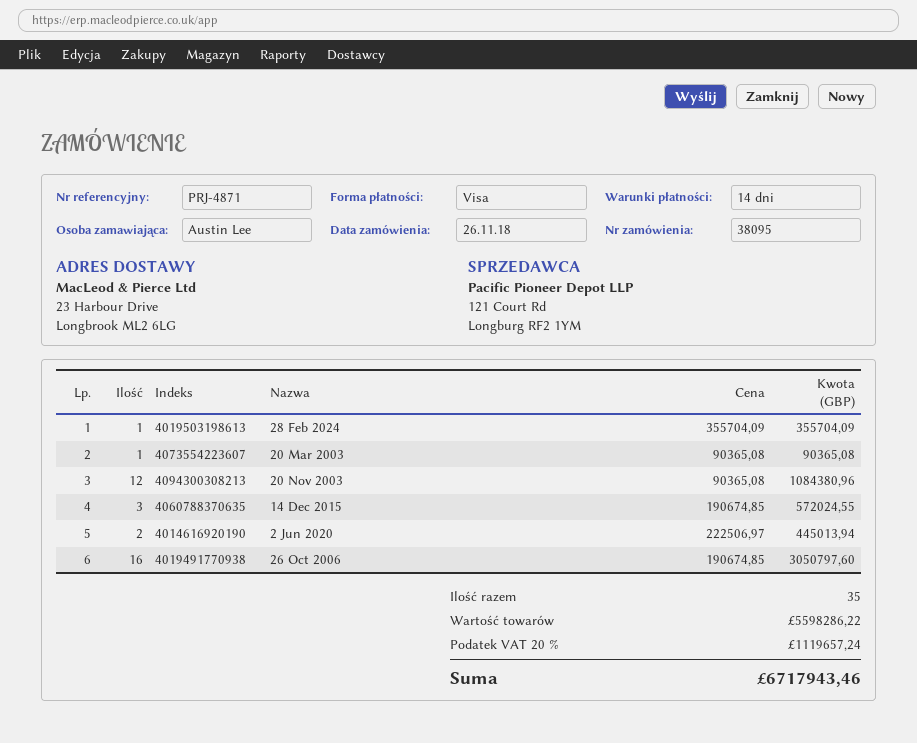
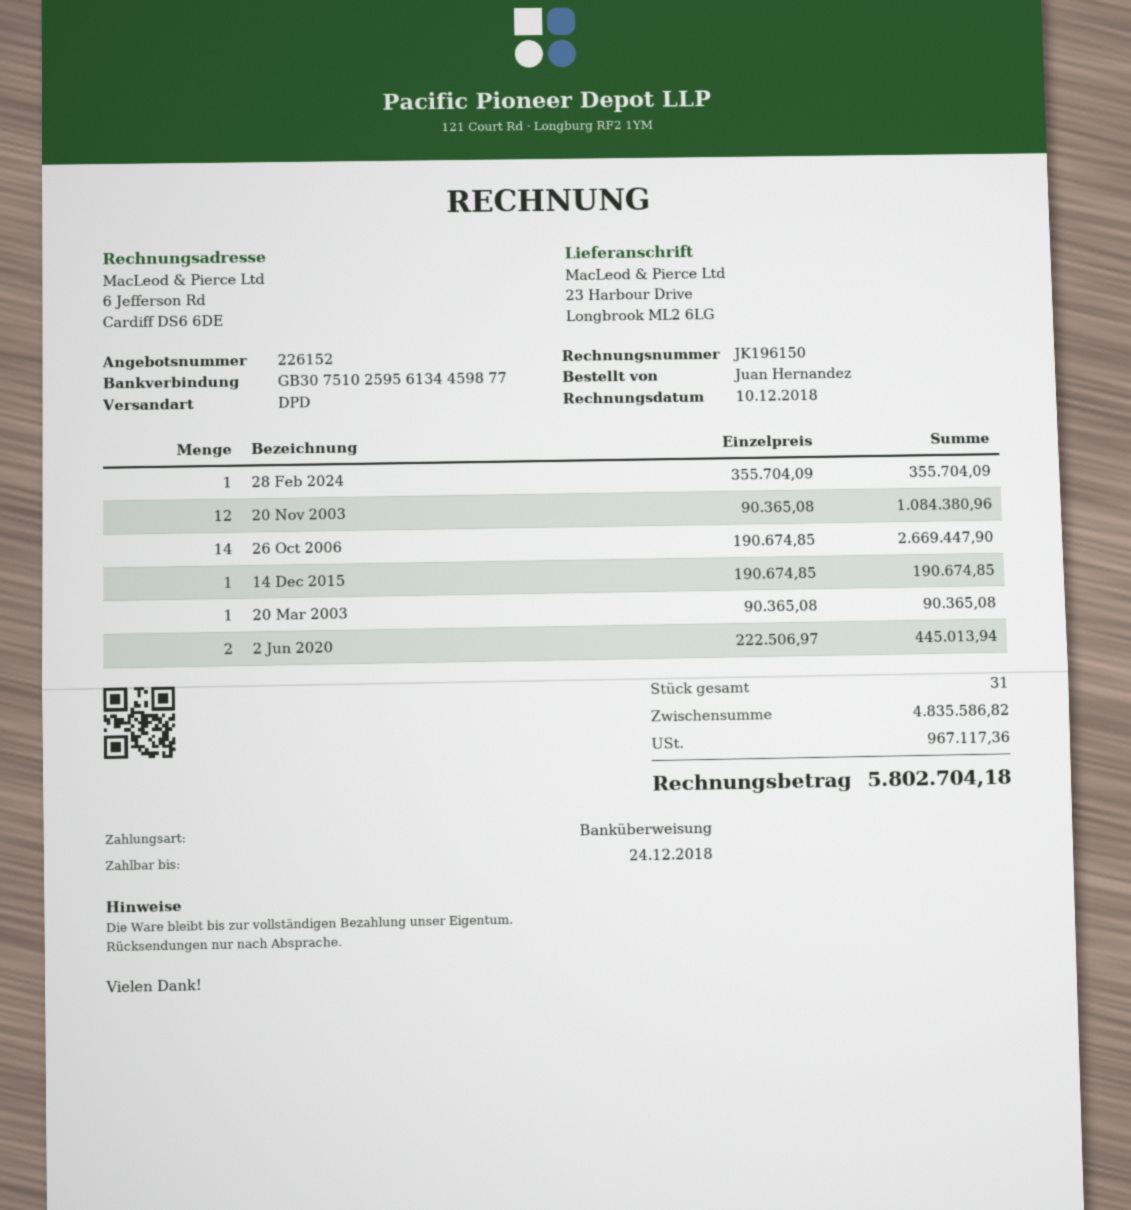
ordered by: Austin Lee -> Juan Hernandez
payment method: Visa -> bank transfer
14 Dec 2015: 3 x 190674.85 = 572024.55 -> 1 x 190674.85 = 190674.85
26 Oct 2006: 16 x 190674.85 = 3050797.60 -> 14 x 190674.85 = 2669447.90
total quantity: 35 -> 31
subtotal: 5598286.22 -> 4835586.82
tax: 1119657.24 -> 967117.36
total: 6717943.46 -> 5802704.18

